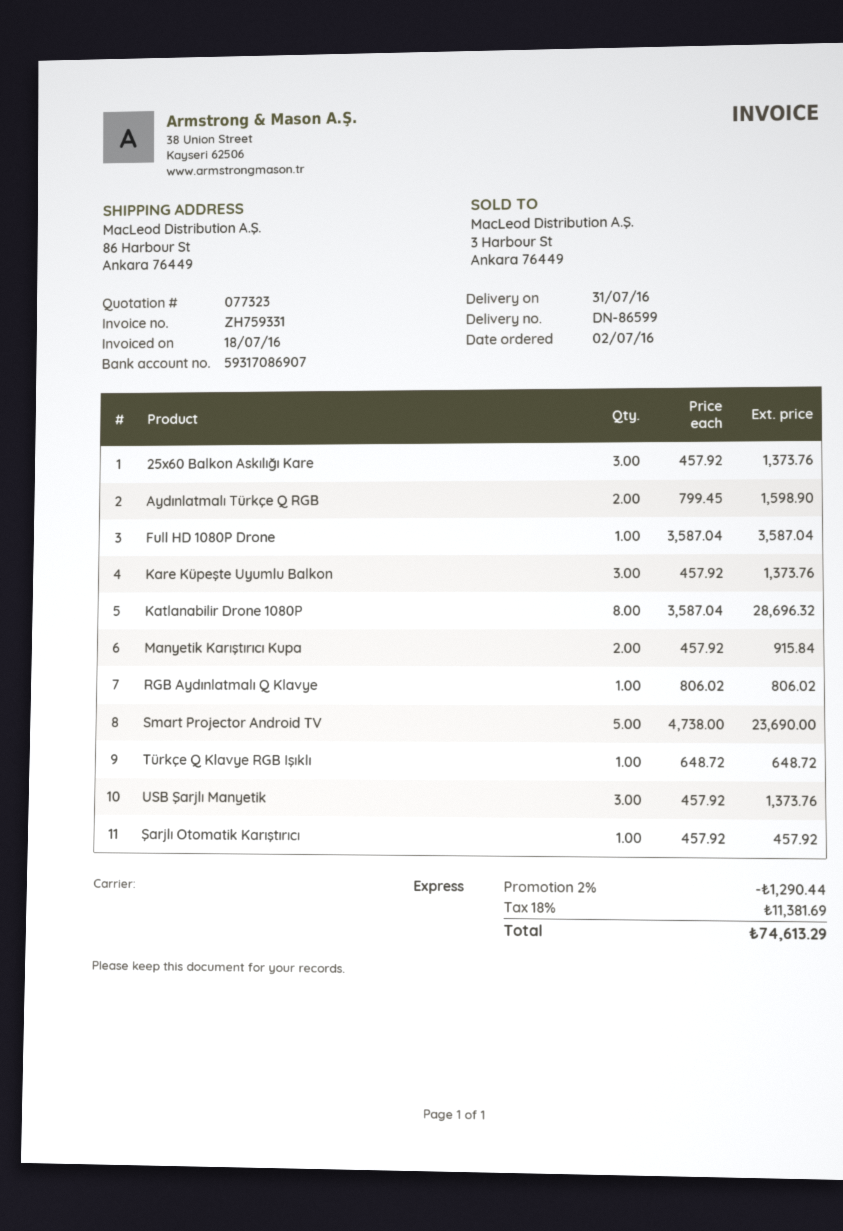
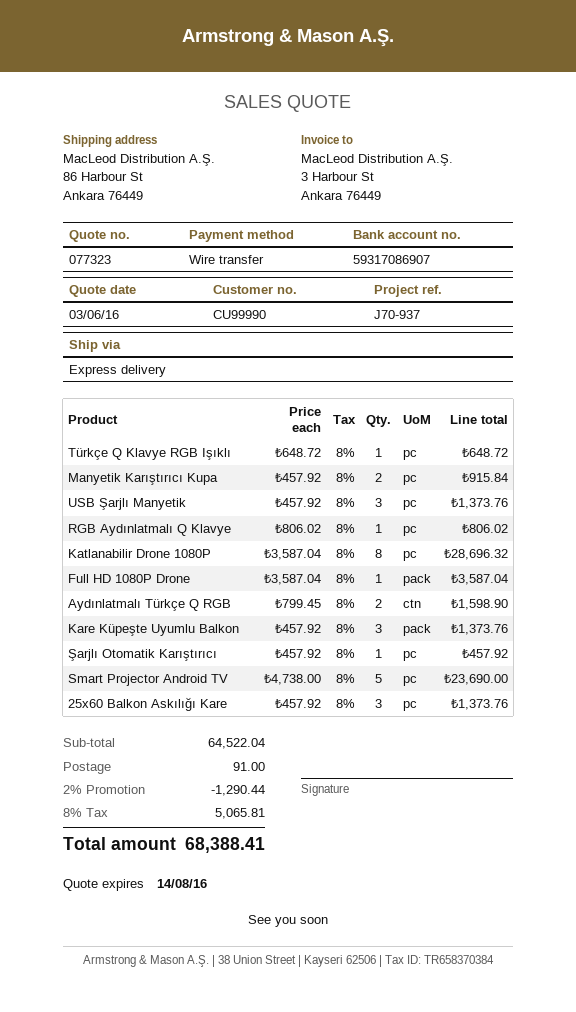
shipping: none -> 91.00
tax: 18% = 11381.69 -> 8% = 5065.81
total: 74613.29 -> 68388.41

